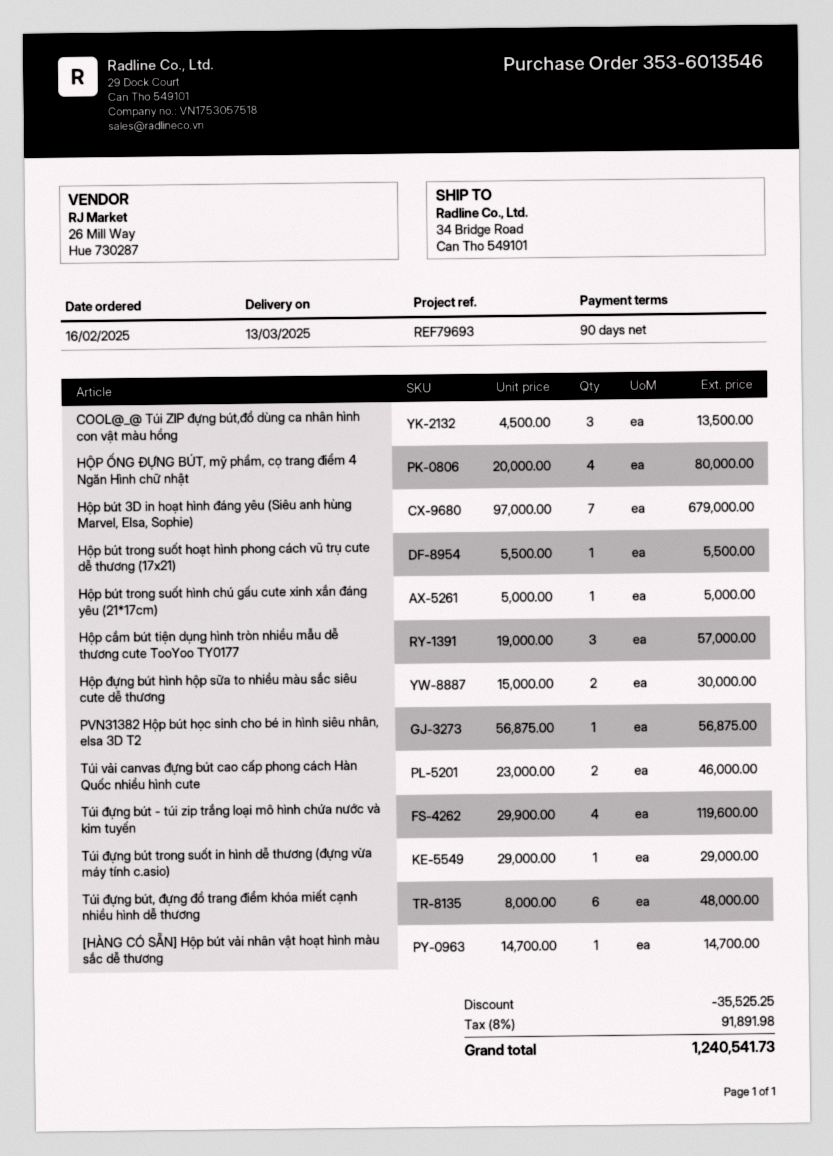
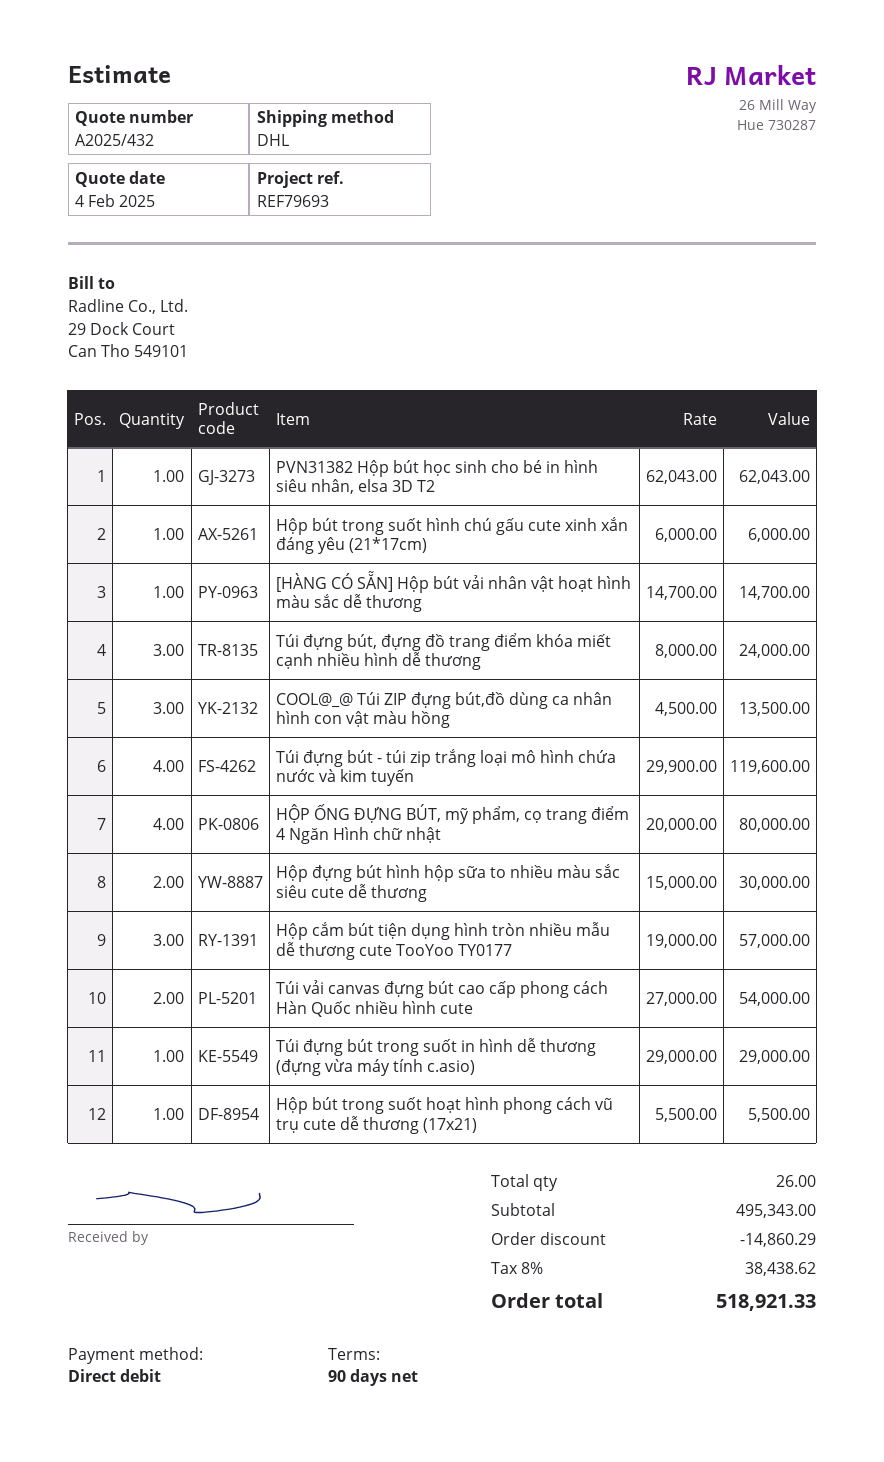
Hộp bút 3D in hoạt hình đáng yêu (Siêu anh hùng Marvel, Elsa, Sophie): 7 x 97000.00 = 679000.00 -> none
Hộp bút trong suốt hình chú gấu cute xinh xắn đáng yêu (21*17cm): 1 x 5000.00 = 5000.00 -> 1 x 6000.00 = 6000.00
PVN31382 Hộp bút học sinh cho bé in hình siêu nhân, elsa 3D T2: 1 x 56875.00 = 56875.00 -> 1 x 62043.00 = 62043.00
Túi vải canvas đựng bút cao cấp phong cách Hàn Quốc nhiều hình cute: 2 x 23000.00 = 46000.00 -> 2 x 27000.00 = 54000.00
Túi đựng bút, đựng đồ trang điểm khóa miết cạnh nhiều hình dễ thương: 6 x 8000.00 = 48000.00 -> 3 x 8000.00 = 24000.00
discount: 35525.25 -> 14860.29
tax: 8% = 91891.98 -> 8% = 38438.62
total: 1240541.73 -> 518921.33

